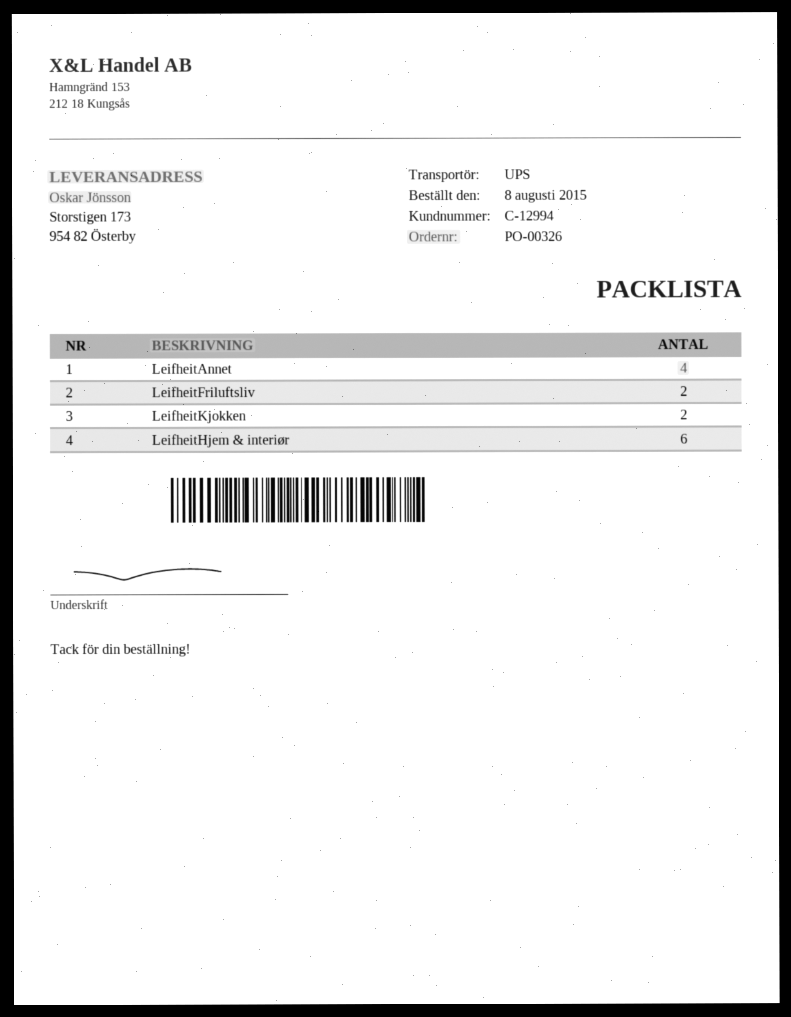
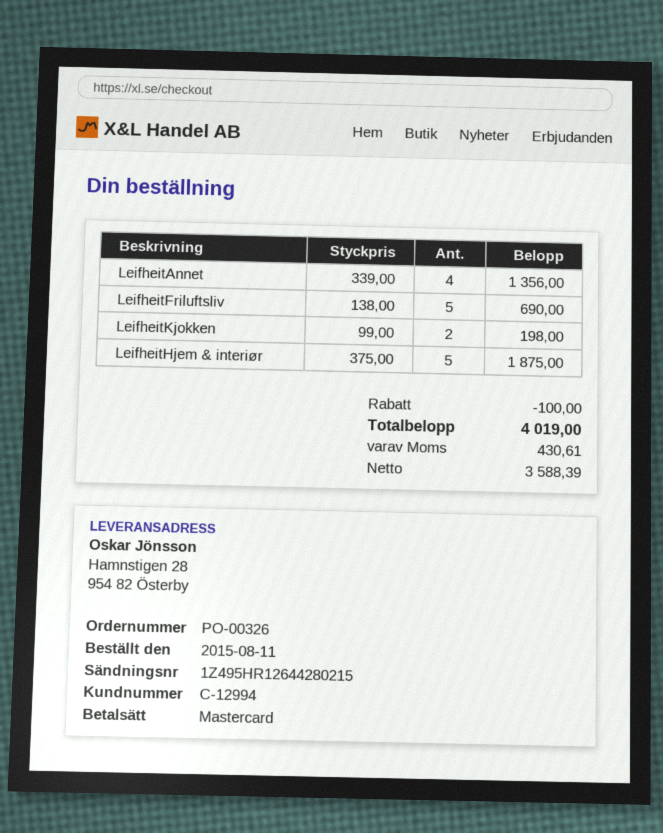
order date: 2015-08-08 -> 2015-08-11
ship to: Storstigen 173, 954 82 Österby -> Hamnstigen 28, 954 82 Österby
LeifheitFriluftsliv: 2 -> 5
LeifheitHjem & interiør: 6 -> 5

